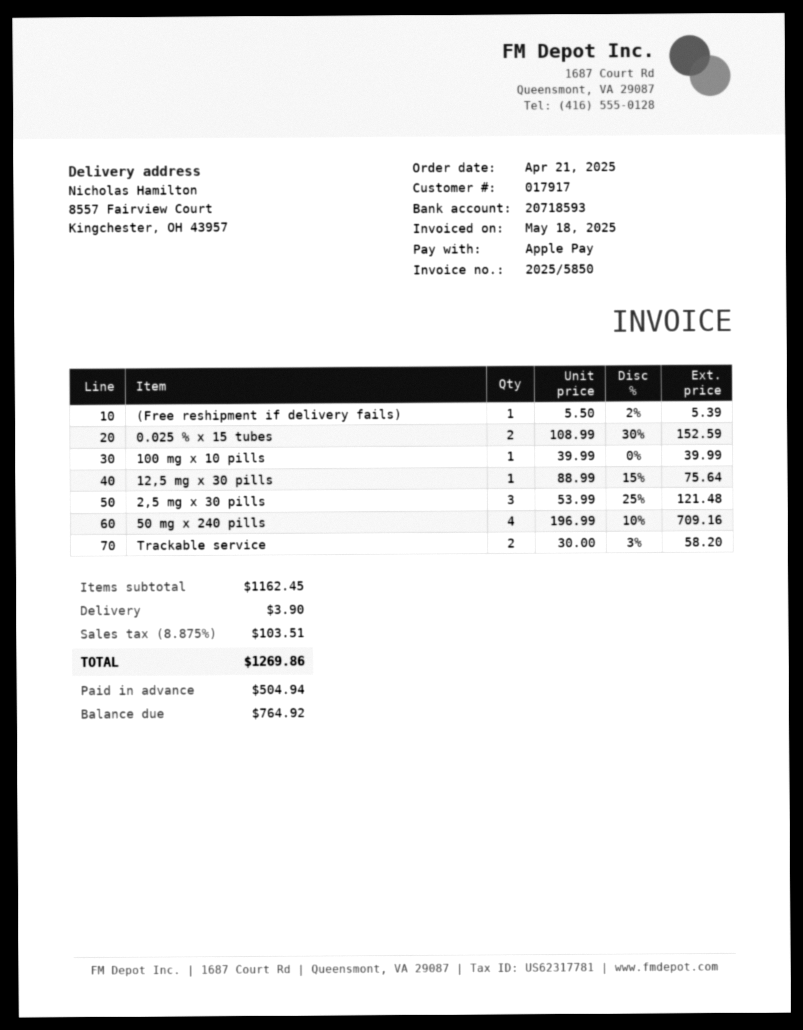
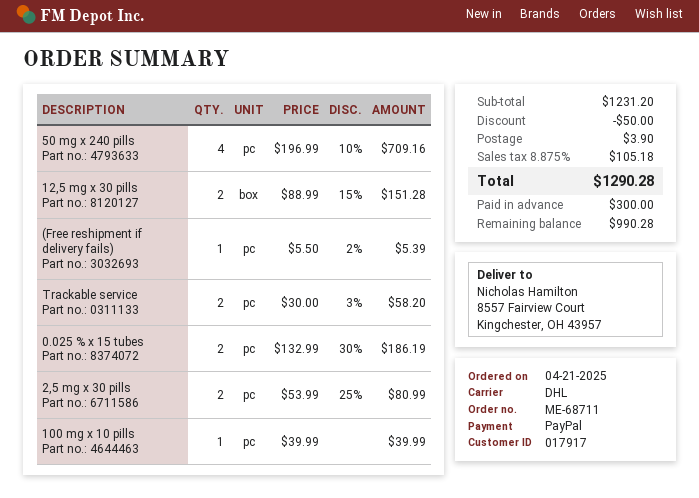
payment method: Apple Pay -> PayPal
0.025 % x 15 tubes: 2 x 108.99 - 30% = 152.59 -> 2 x 132.99 - 30% = 186.19
12,5 mg x 30 pills: 1 x 88.99 - 15% = 75.64 -> 2 x 88.99 - 15% = 151.28
2,5 mg x 30 pills: 3 x 53.99 - 25% = 121.48 -> 2 x 53.99 - 25% = 80.99
subtotal: 1162.45 -> 1231.20
discount: none -> 50.00
tax: 8.875% = 103.51 -> 8.875% = 105.18
total: 1269.86 -> 1290.28
deposit: 504.94 -> 300.00
balance: 764.92 -> 990.28

